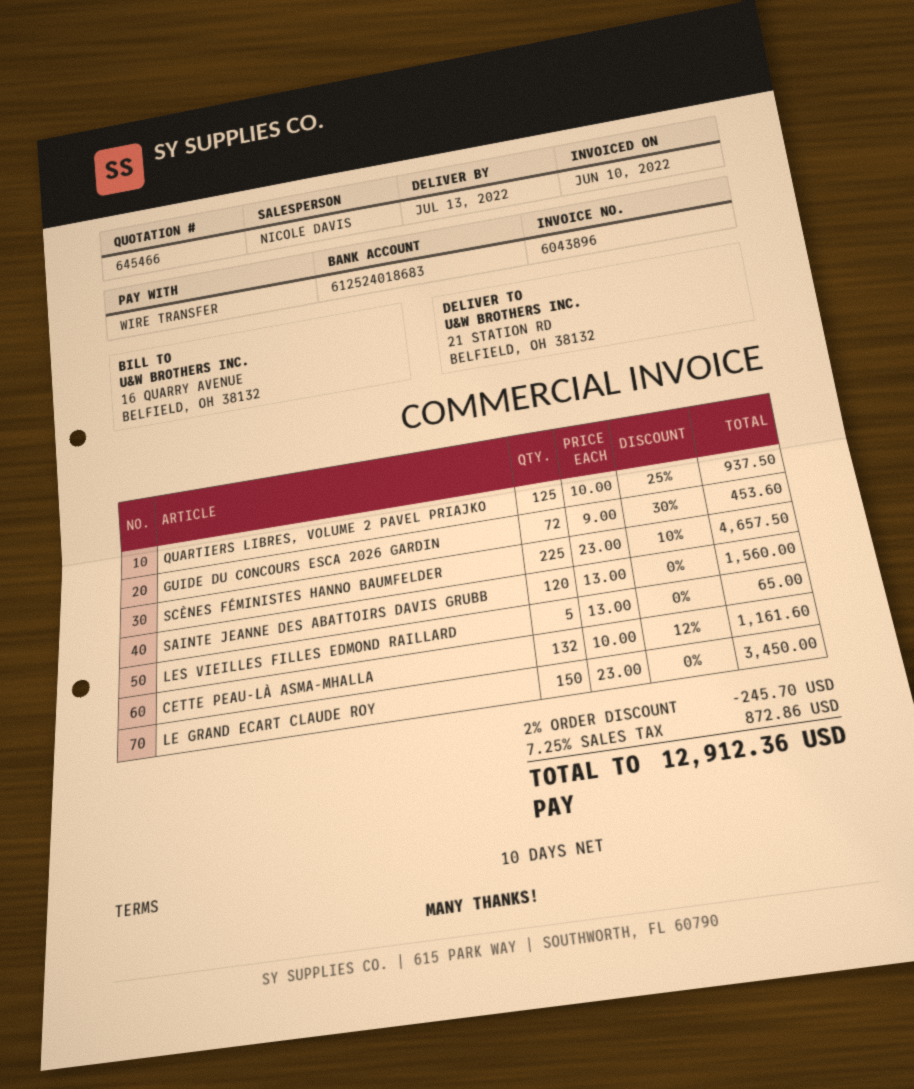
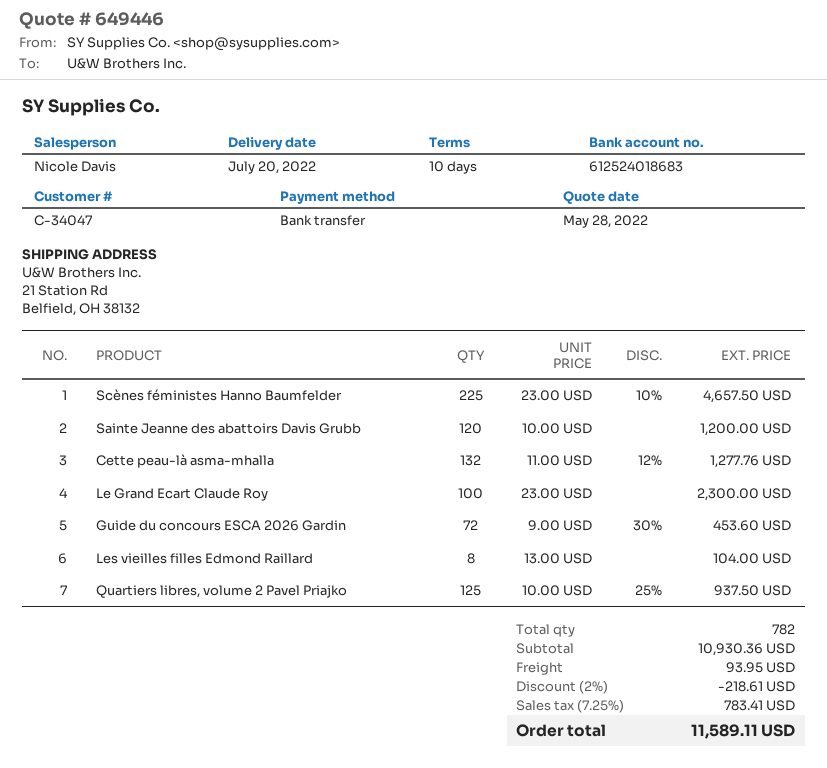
quote number: 645466 -> 649446
delivery date: 2022-07-13 -> 2022-07-20
SAINTE JEANNE DES ABATTOIRS DAVIS GRUBB: 120 x 13.00 = 1560.00 -> 120 x 10.00 = 1200.00
LES VIEILLES FILLES EDMOND RAILLARD: 5 x 13.00 = 65.00 -> 8 x 13.00 = 104.00
CETTE PEAU-LÀ ASMA-MHALLA: 132 x 10.00 - 12% = 1161.60 -> 132 x 11.00 - 12% = 1277.76
LE GRAND ECART CLAUDE ROY: 150 x 23.00 = 3450.00 -> 100 x 23.00 = 2300.00
discount: 2% = 245.70 -> 2% = 218.61
shipping: none -> 93.95
tax: 7.25% = 872.86 -> 7.25% = 783.41
total: 12912.36 -> 11589.11

